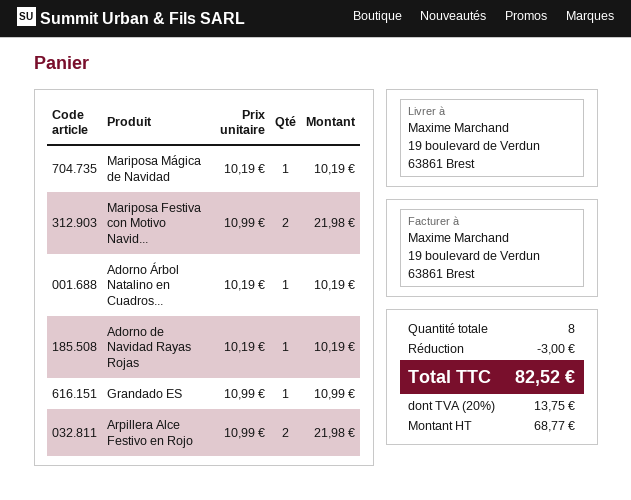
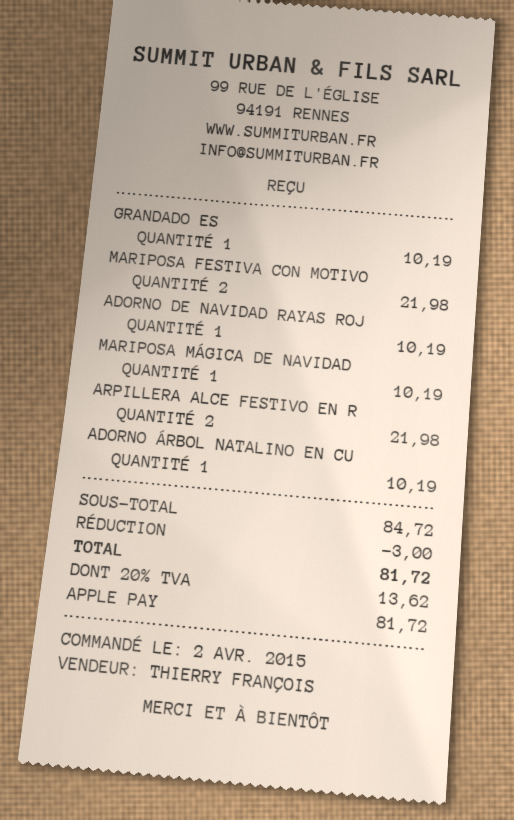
Grandado ES: 1 for 10.99 -> 1 for 10.19
tax: 20% = 13.75 -> 20% = 13.62
total: 82.52 -> 81.72

